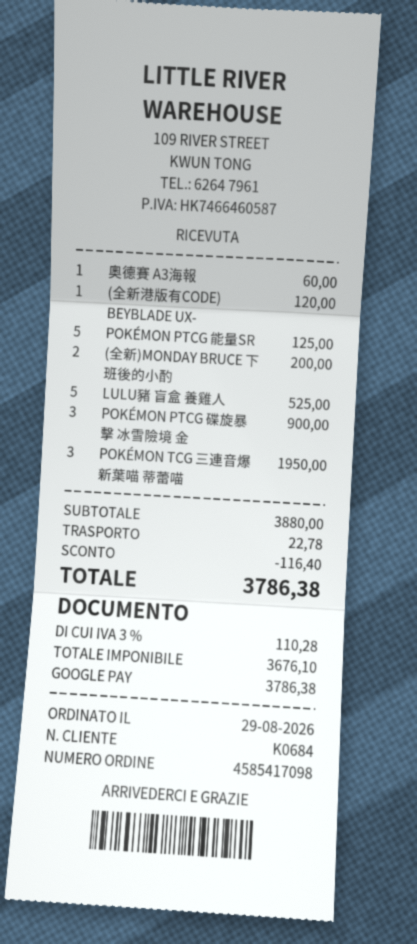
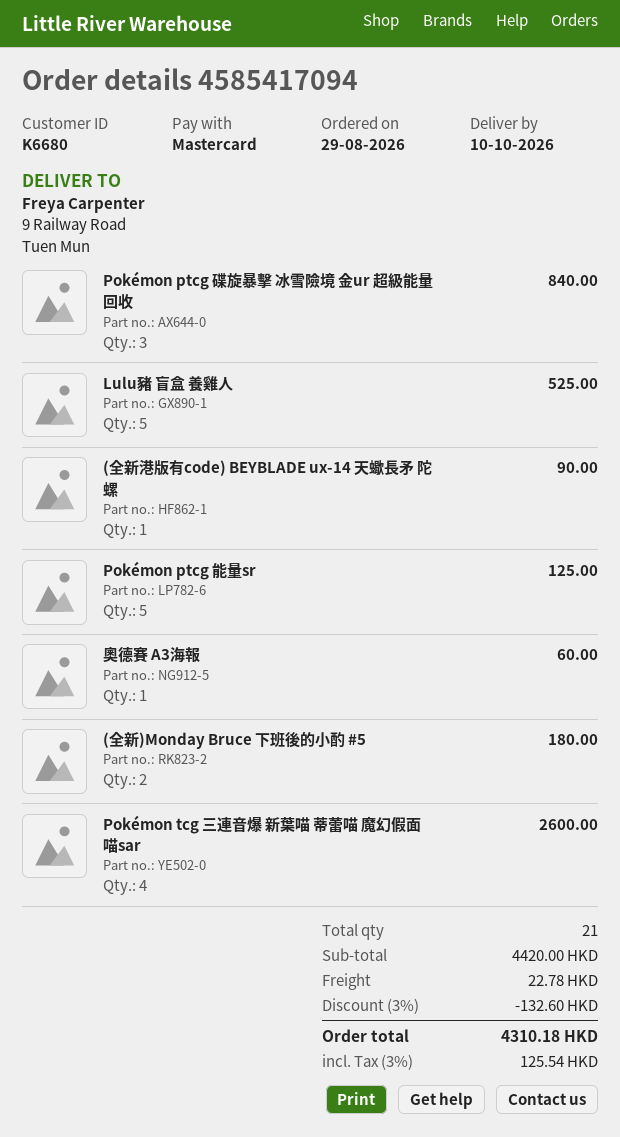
order number: 4585417098 -> 4585417094
customer number: K0684 -> K6680
payment method: Google Pay -> Mastercard
(全新港版有CODE) BEYBLADE UX-: 1 for 120.00 -> 1 for 90.00
(全新)MONDAY BRUCE 下班後的小酌: 2 for 200.00 -> 2 for 180.00
POKÉMON PTCG 碟旋暴擊 冰雪險境 金: 3 for 900.00 -> 3 for 840.00
POKÉMON TCG 三連音爆 新葉喵 蒂蕾喵: 3 for 1950.00 -> 4 for 2600.00
subtotal: 3880.00 -> 4420.00
discount: 116.40 -> 132.60
tax: 3% = 110.28 -> 3% = 125.54
total: 3786.38 -> 4310.18

